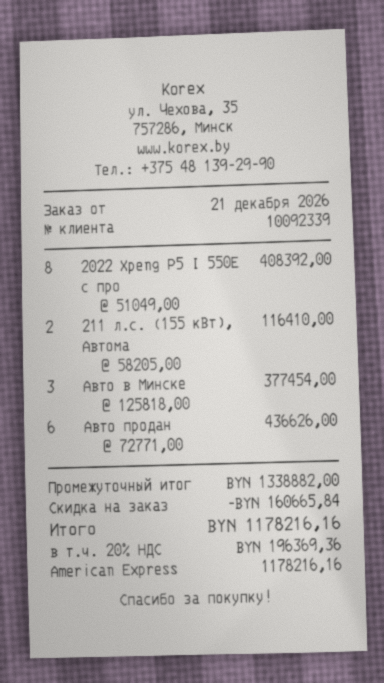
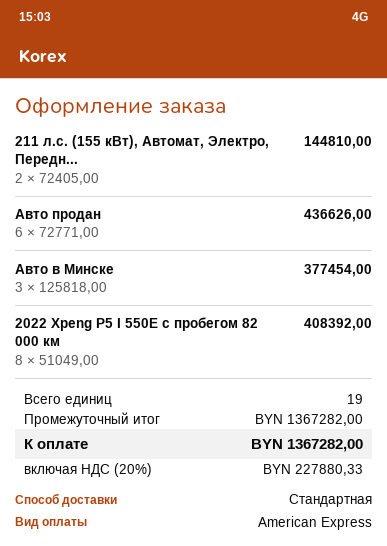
211 л.с. (155 кВт), Автома: 2 x 58205.00 = 116410.00 -> 2 x 72405.00 = 144810.00
subtotal: 1338882.00 -> 1367282.00
discount: 160665.84 -> none
tax: 20% = 196369.36 -> 20% = 227880.33
total: 1178216.16 -> 1367282.00

